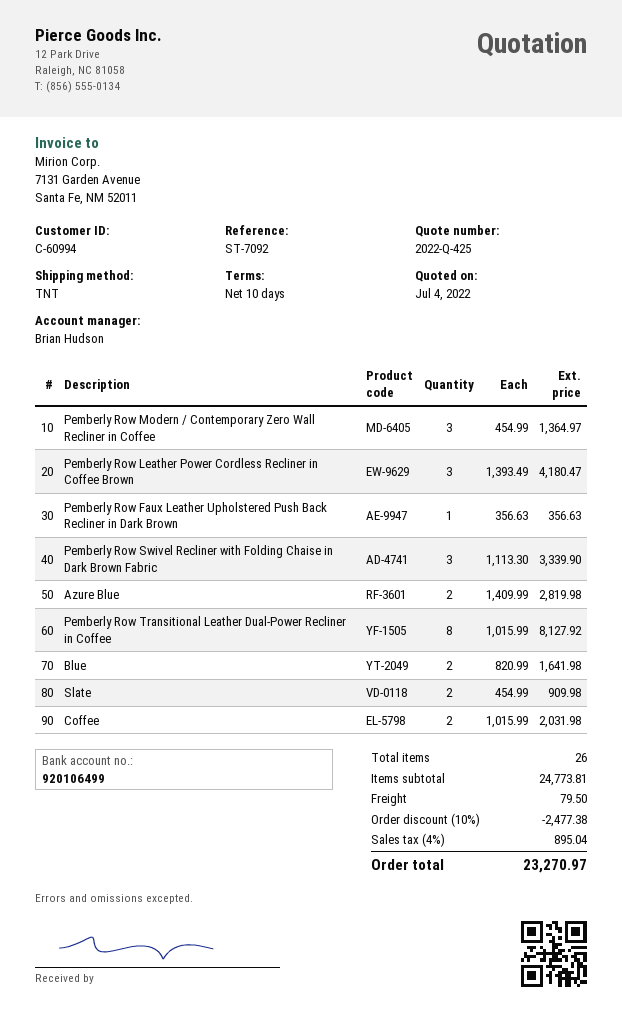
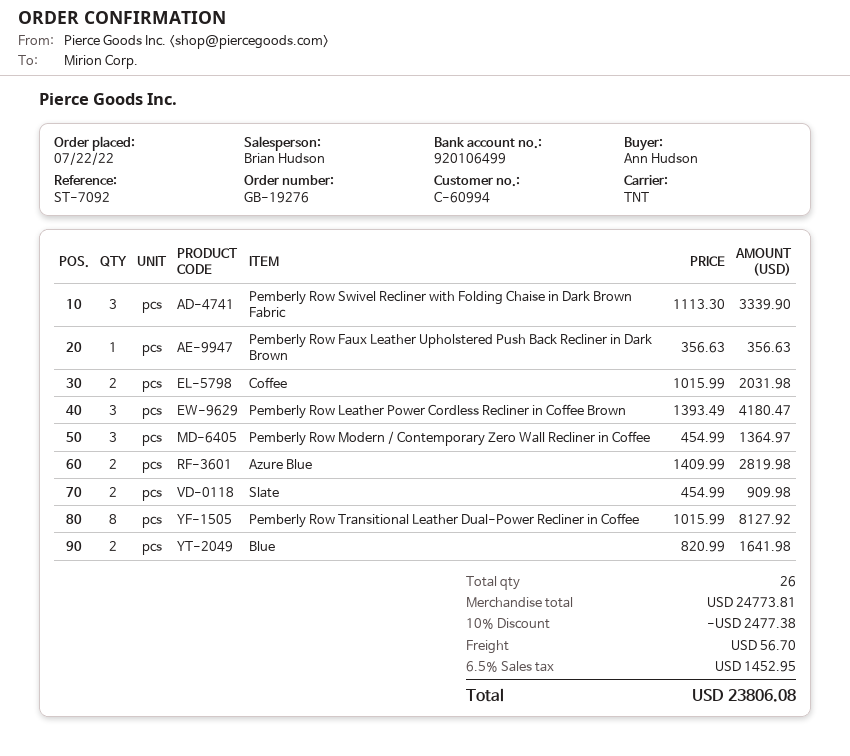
shipping: 79.50 -> 56.70
tax: 4% = 895.04 -> 6.5% = 1452.95
total: 23270.97 -> 23806.08

